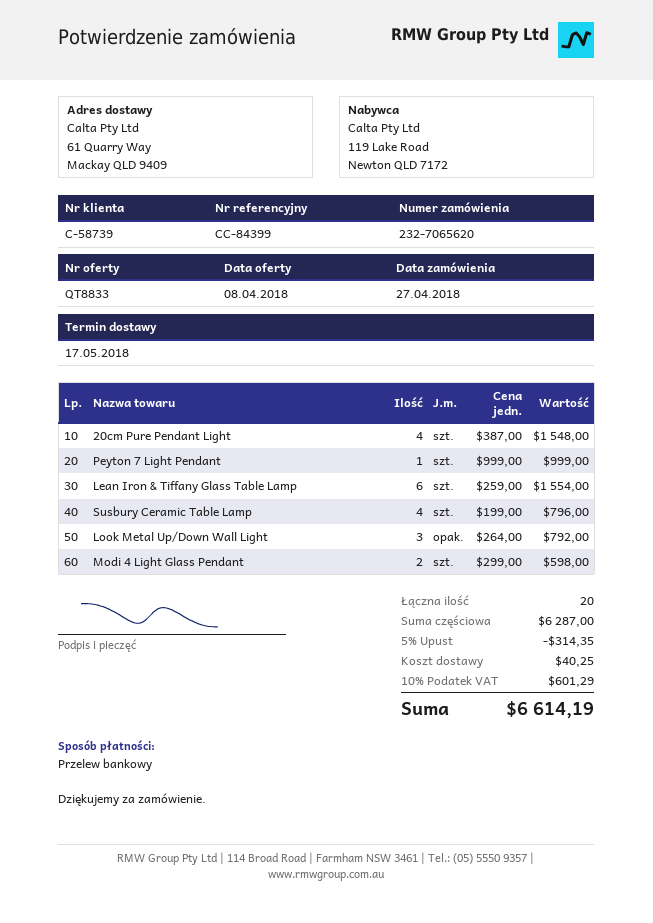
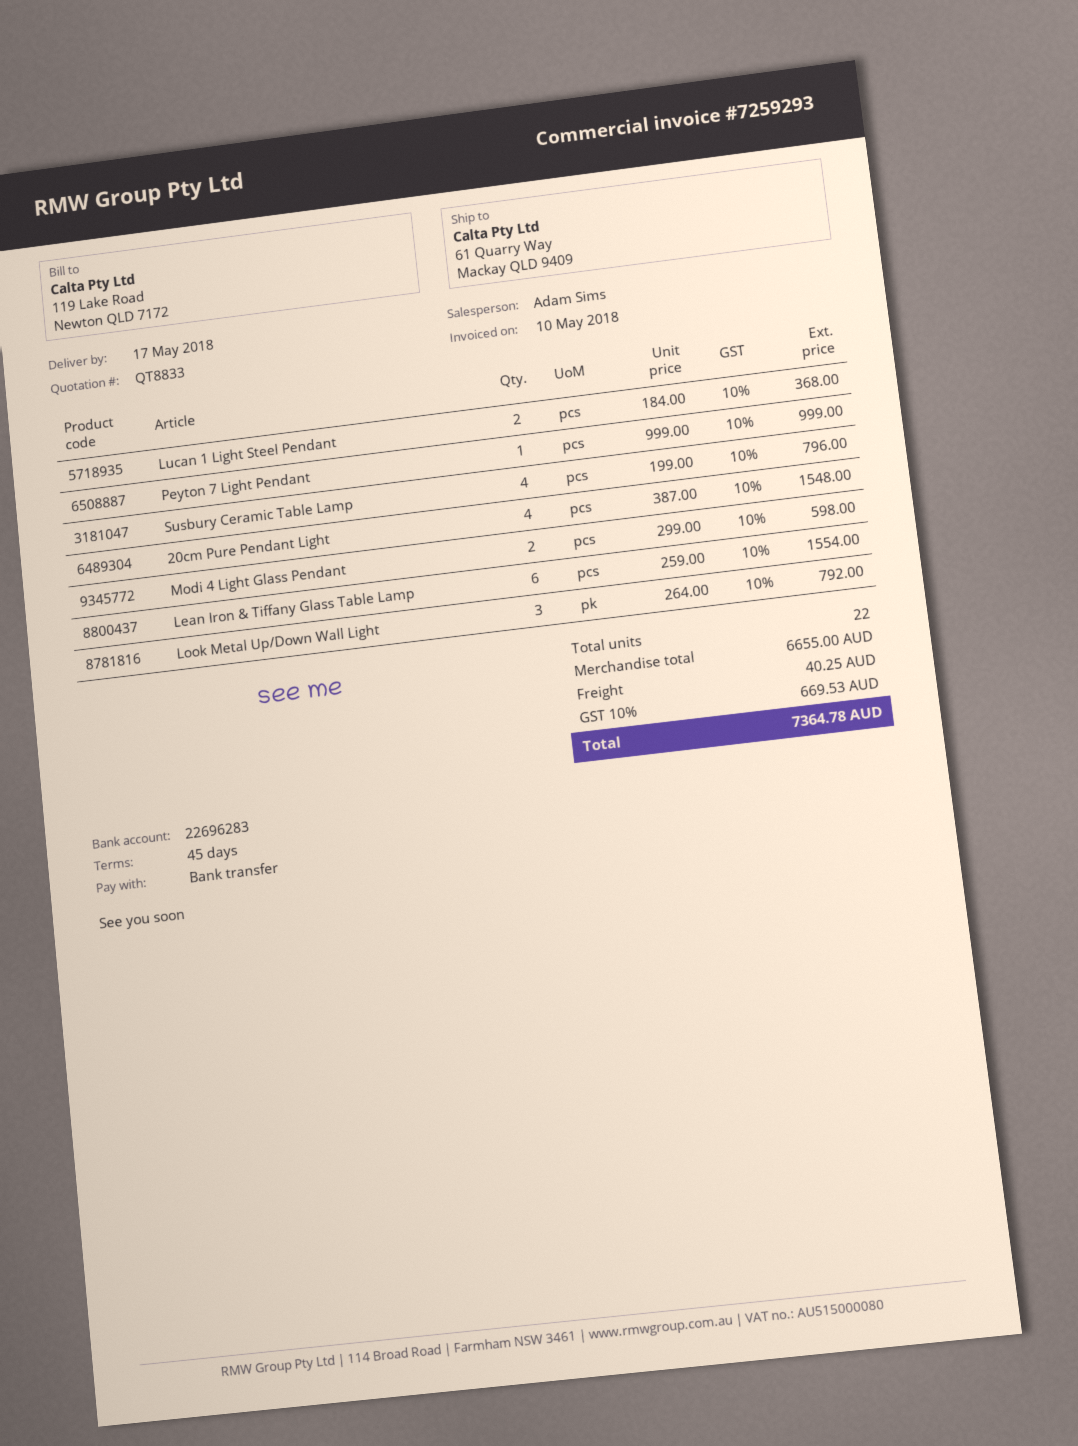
Lucan 1 Light Steel Pendant: none -> 2 x 184.00 = 368.00
total quantity: 20 -> 22
subtotal: 6287.00 -> 6655.00
discount: 5% = 314.35 -> none
tax: 10% = 601.29 -> 10% = 669.53
total: 6614.19 -> 7364.78

